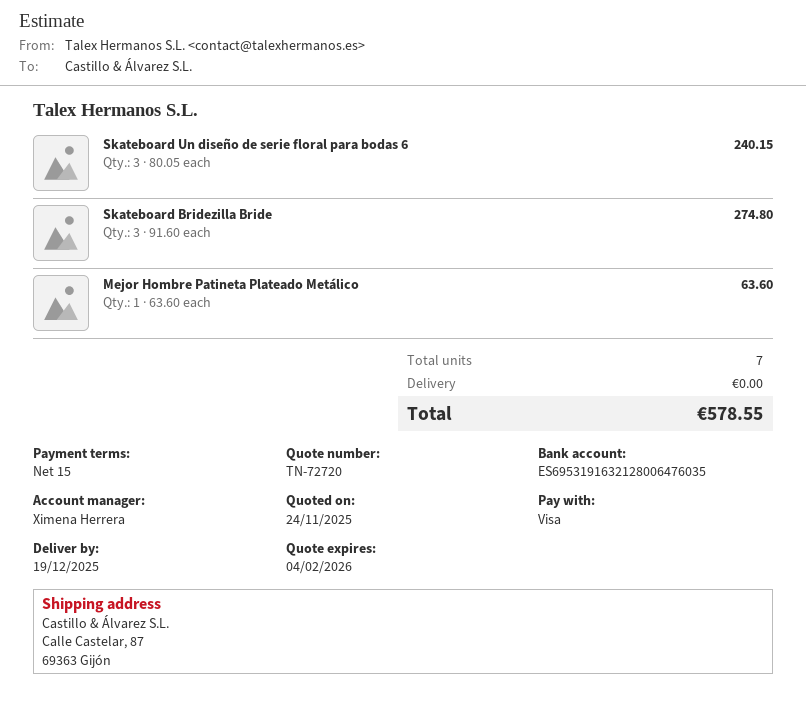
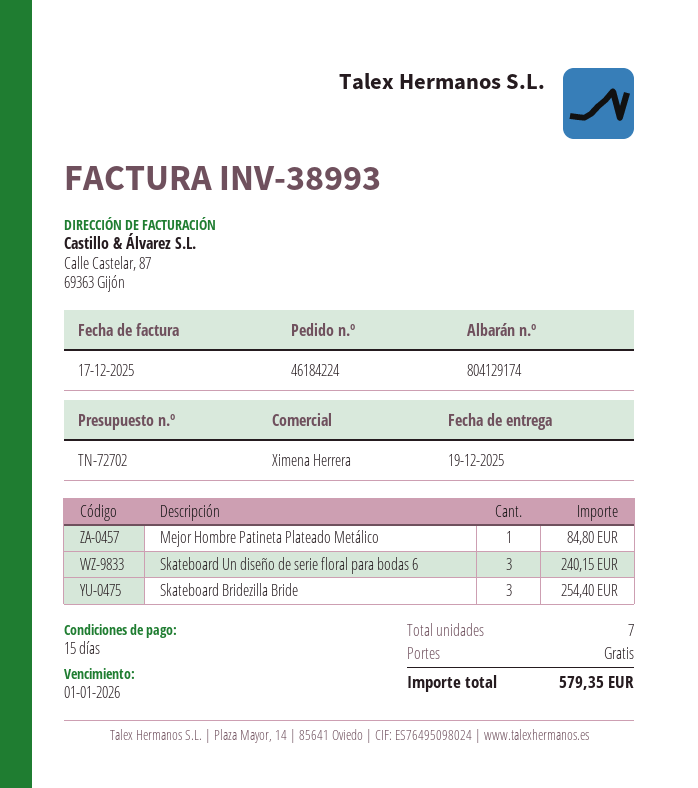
quote number: TN-72720 -> TN-72702
Skateboard Bridezilla Bride: 3 for 274.80 -> 3 for 254.40
Mejor Hombre Patineta Plateado Metálico: 1 for 63.60 -> 1 for 84.80
total: 578.55 -> 579.35

